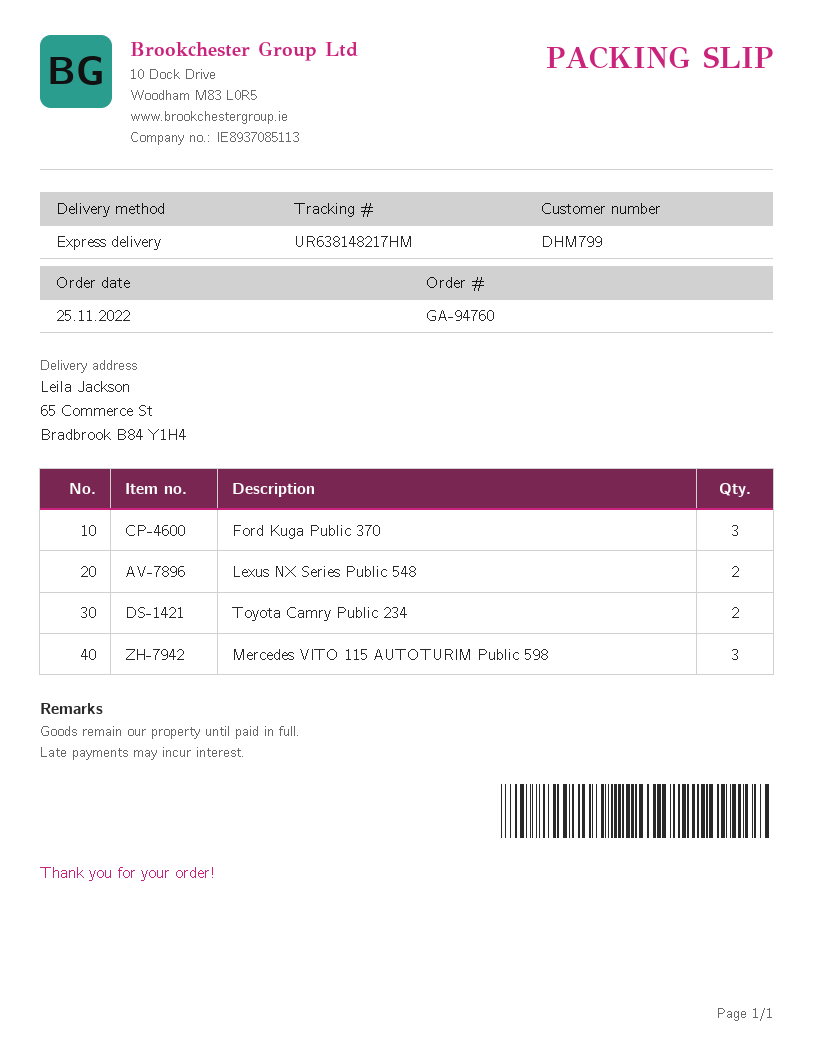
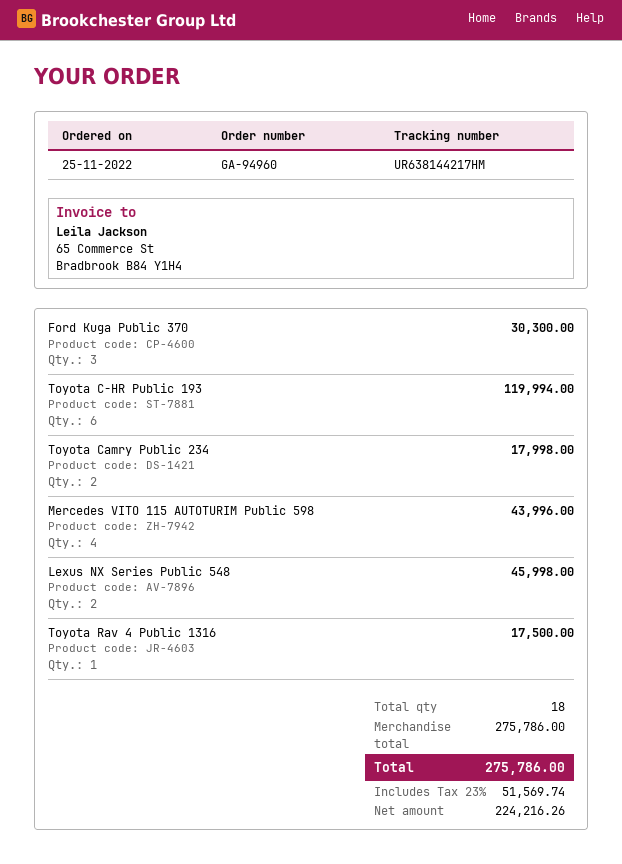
order number: GA-94760 -> GA-94960
tracking number: UR638148217HM -> UR638144217HM
Mercedes VITO 115 AUTOTURIM Public 598: 3 -> 4
Toyota C-HR Public 193: none -> 6
Toyota Rav 4 Public 1316: none -> 1

